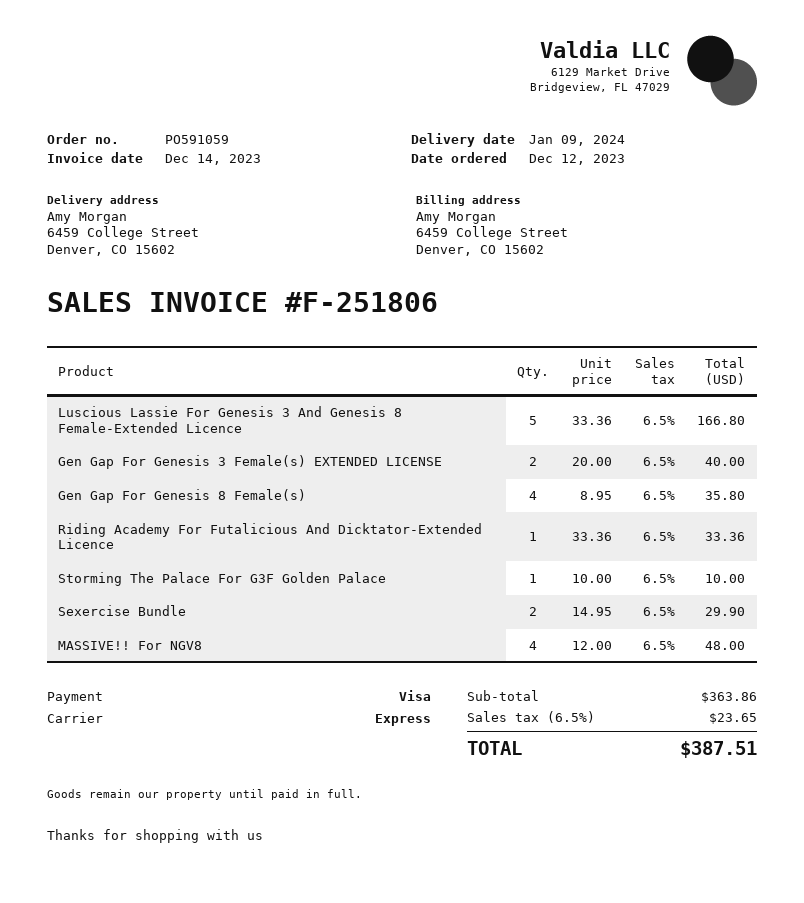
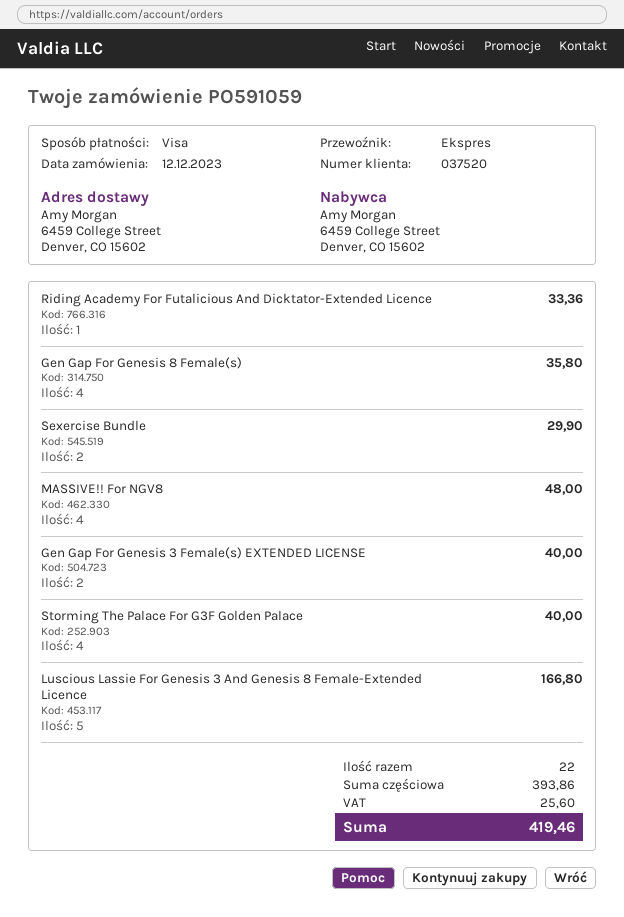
Storming The Palace For G3F Golden Palace: 1 for 10.00 -> 4 for 40.00
subtotal: 363.86 -> 393.86
tax: 23.65 -> 25.60
total: 387.51 -> 419.46

